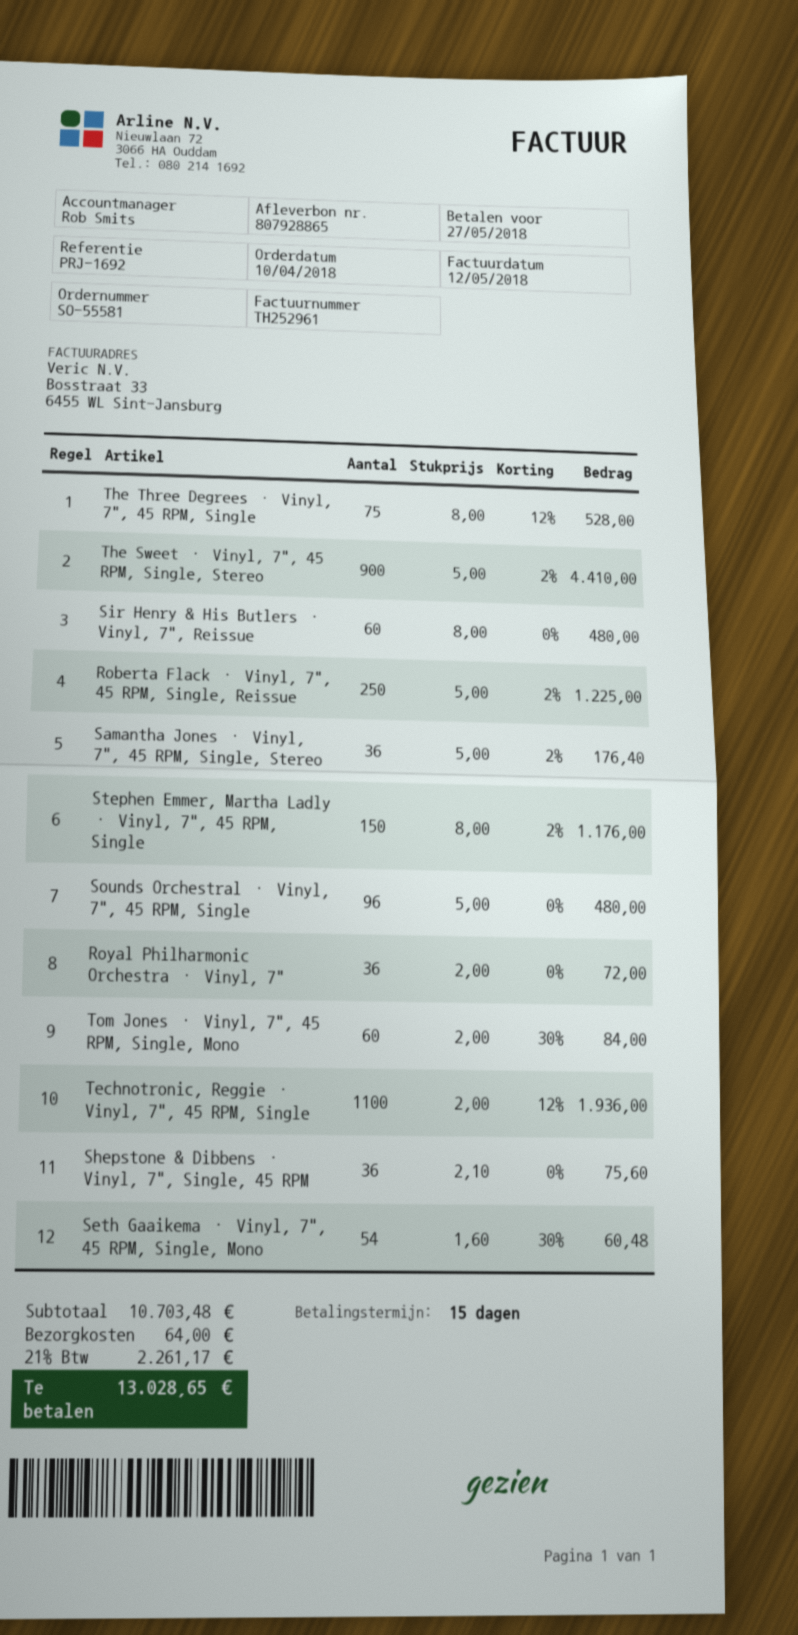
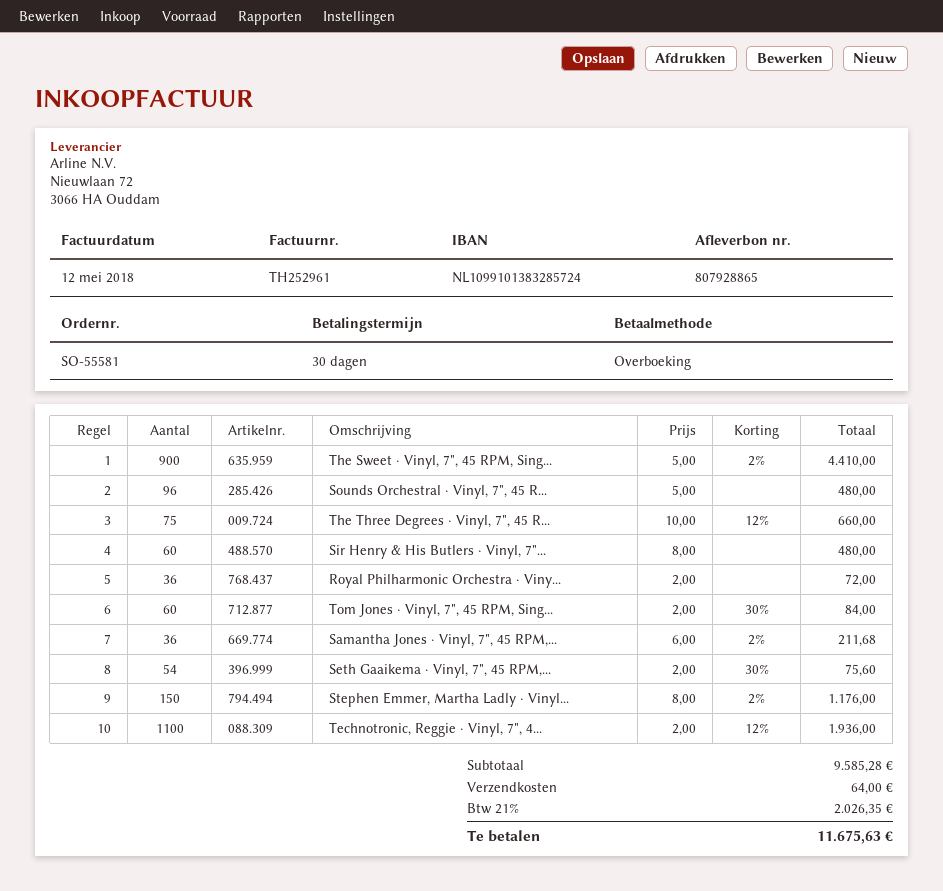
payment terms: 15 days -> 30 days
The Three Degrees · Vinyl, 7", 45 RPM, Single: 75 x 8.00 - 12% = 528.00 -> 75 x 10.00 - 12% = 660.00
Roberta Flack · Vinyl, 7", 45 RPM, Single, Reissue: 250 x 5.00 - 2% = 1225.00 -> none
Samantha Jones · Vinyl, 7", 45 RPM, Single, Stereo: 36 x 5.00 - 2% = 176.40 -> 36 x 6.00 - 2% = 211.68
Shepstone & Dibbens · Vinyl, 7", Single, 45 RPM: 36 x 2.10 = 75.60 -> none
Seth Gaaikema · Vinyl, 7", 45 RPM, Single, Mono: 54 x 1.60 - 30% = 60.48 -> 54 x 2.00 - 30% = 75.60
subtotal: 10703.48 -> 9585.28
tax: 21% = 2261.17 -> 21% = 2026.35
total: 13028.65 -> 11675.63

